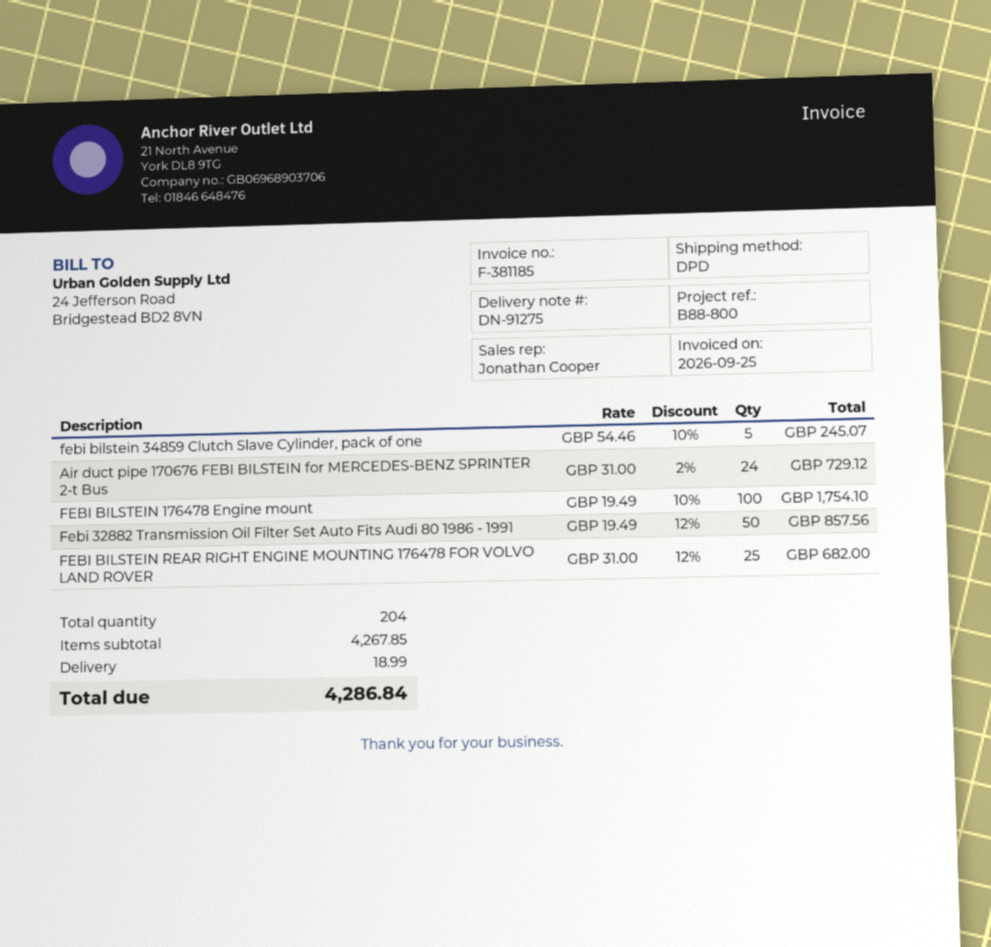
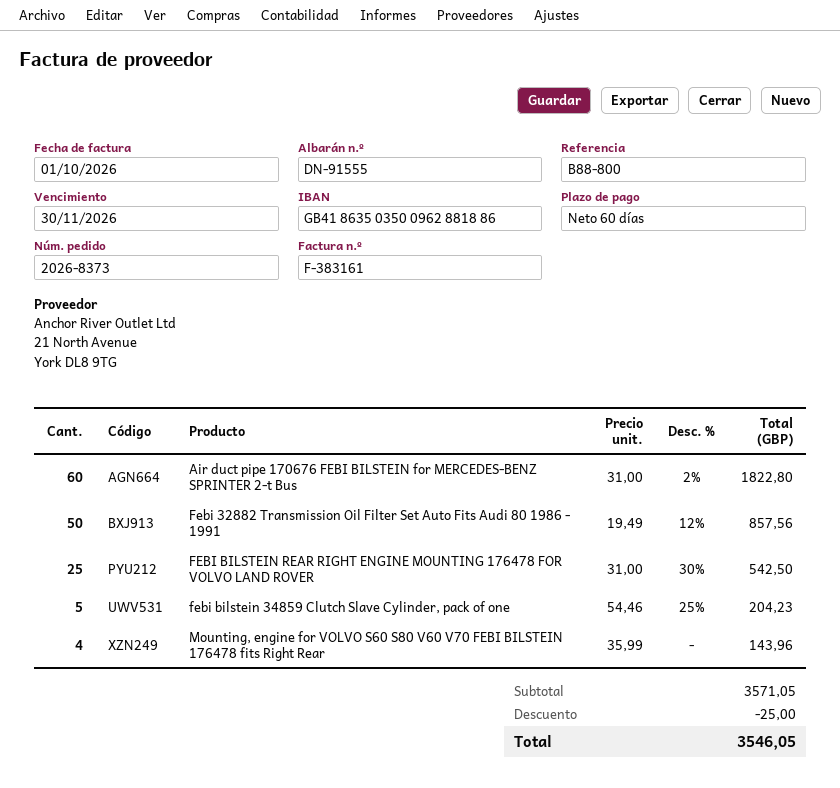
delivery note number: DN-91275 -> DN-91555
invoice number: F-381185 -> F-383161
invoice date: 2026-09-25 -> 2026-10-01
febi bilstein 34859 Clutch Slave Cylinder, pack of one: 5 x 54.46 - 10% = 245.07 -> 5 x 54.46 - 25% = 204.23
Air duct pipe 170676 FEBI BILSTEIN for MERCEDES-BENZ SPRINTER 2-t Bus: 24 x 31.00 - 2% = 729.12 -> 60 x 31.00 - 2% = 1822.80
FEBI BILSTEIN 176478 Engine mount: 100 x 19.49 - 10% = 1754.10 -> none
FEBI BILSTEIN REAR RIGHT ENGINE MOUNTING 176478 FOR VOLVO LAND ROVER: 25 x 31.00 - 12% = 682.00 -> 25 x 31.00 - 30% = 542.50
Mounting, engine for VOLVO S60 S80 V60 V70 FEBI BILSTEIN 176478 fits Right Rear: none -> 4 x 35.99 = 143.96
subtotal: 4267.85 -> 3571.05
discount: none -> 25.00
shipping: 18.99 -> none
total: 4286.84 -> 3546.05

